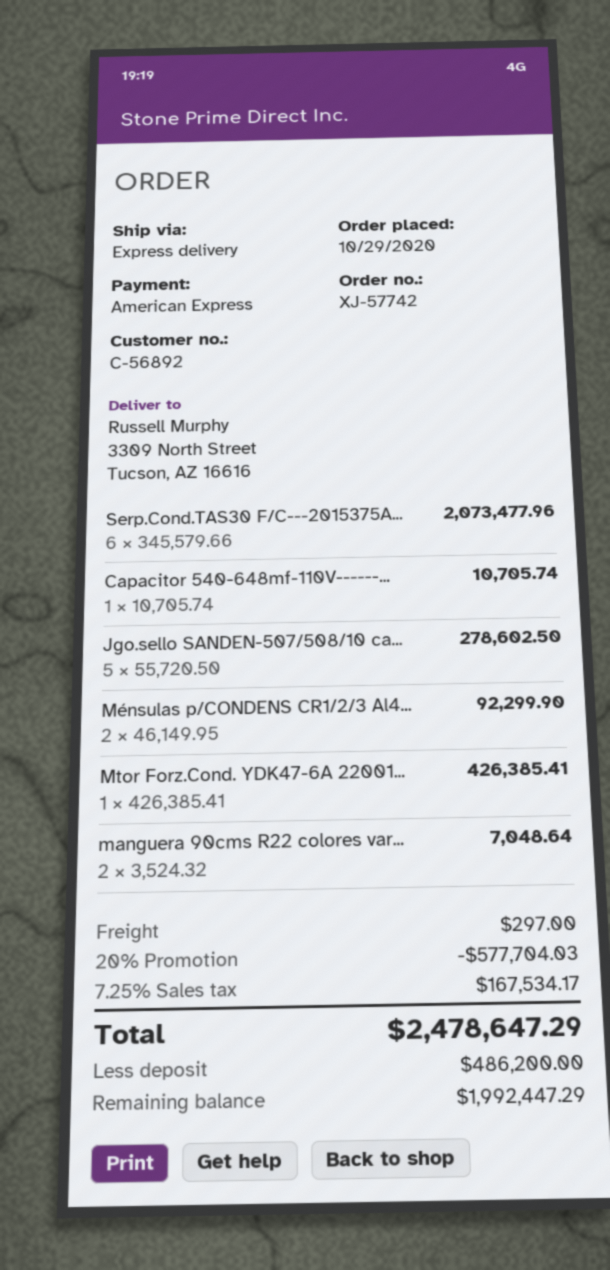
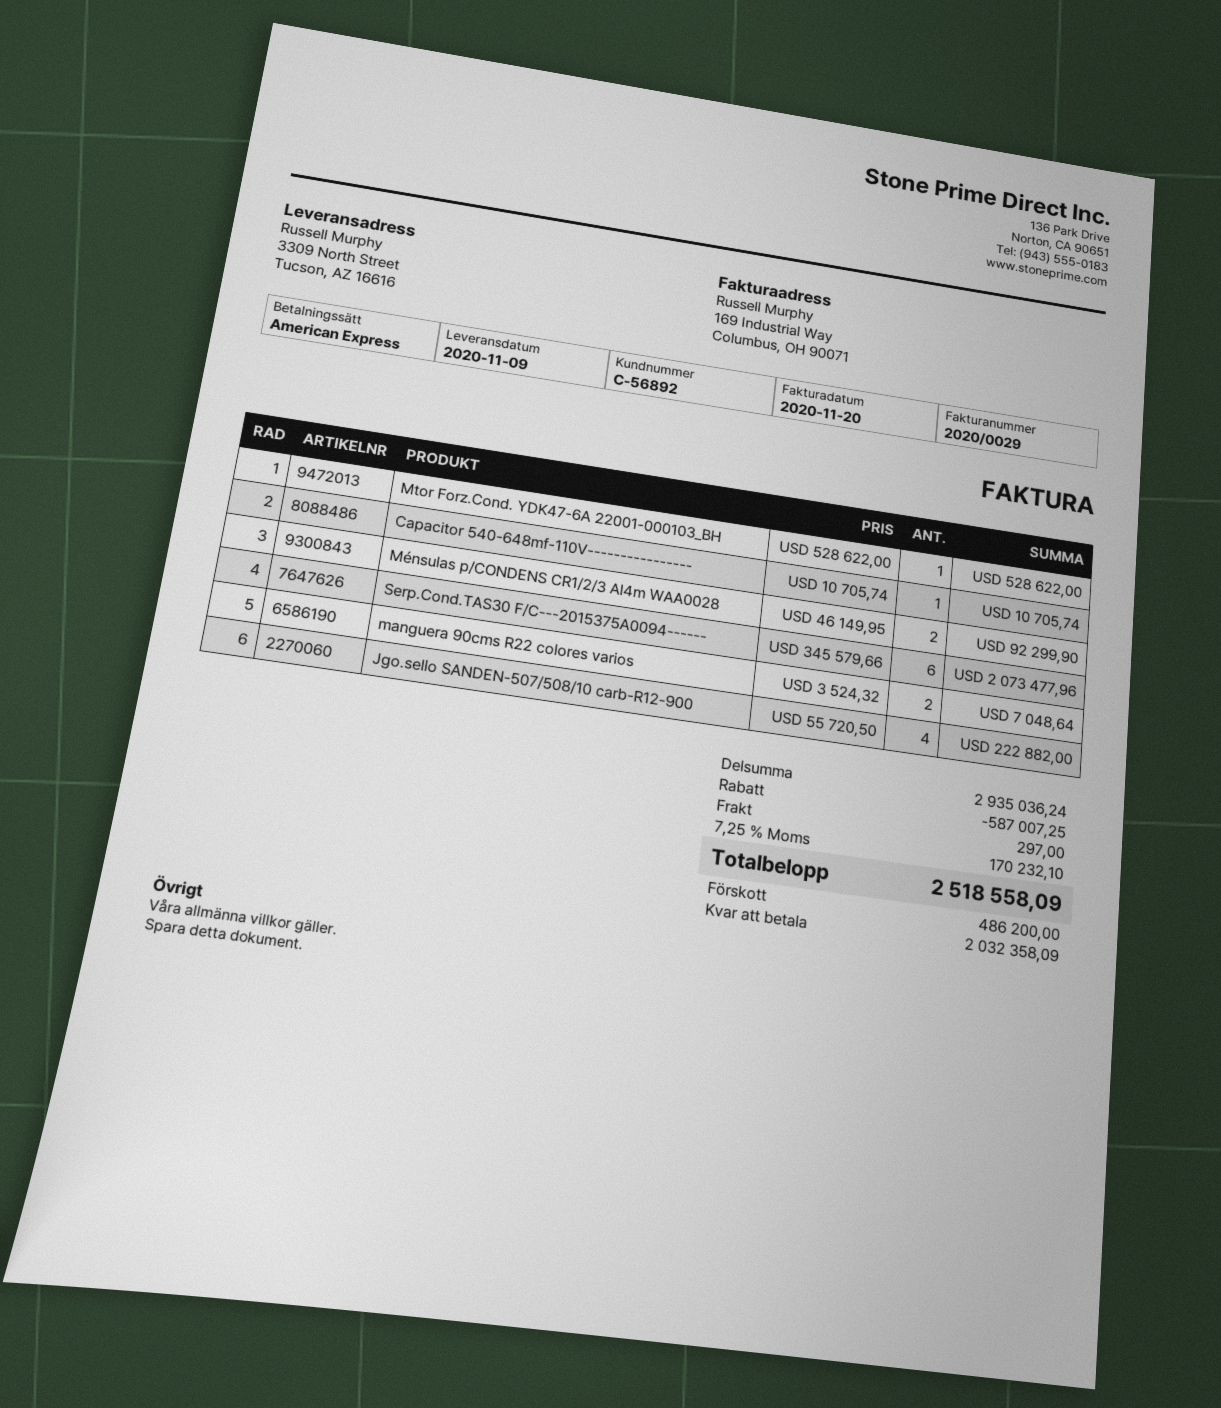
Jgo.sello SANDEN-507/508/10 ca...: 5 x 55720.50 = 278602.50 -> 4 x 55720.50 = 222882.00
Mtor Forz.Cond. YDK47-6A 22001...: 1 x 426385.41 = 426385.41 -> 1 x 528622.00 = 528622.00
discount: 577704.03 -> 587007.25
tax: 7.25% = 167534.17 -> 7.25% = 170232.10
total: 2478647.29 -> 2518558.09
balance: 1992447.29 -> 2032358.09

